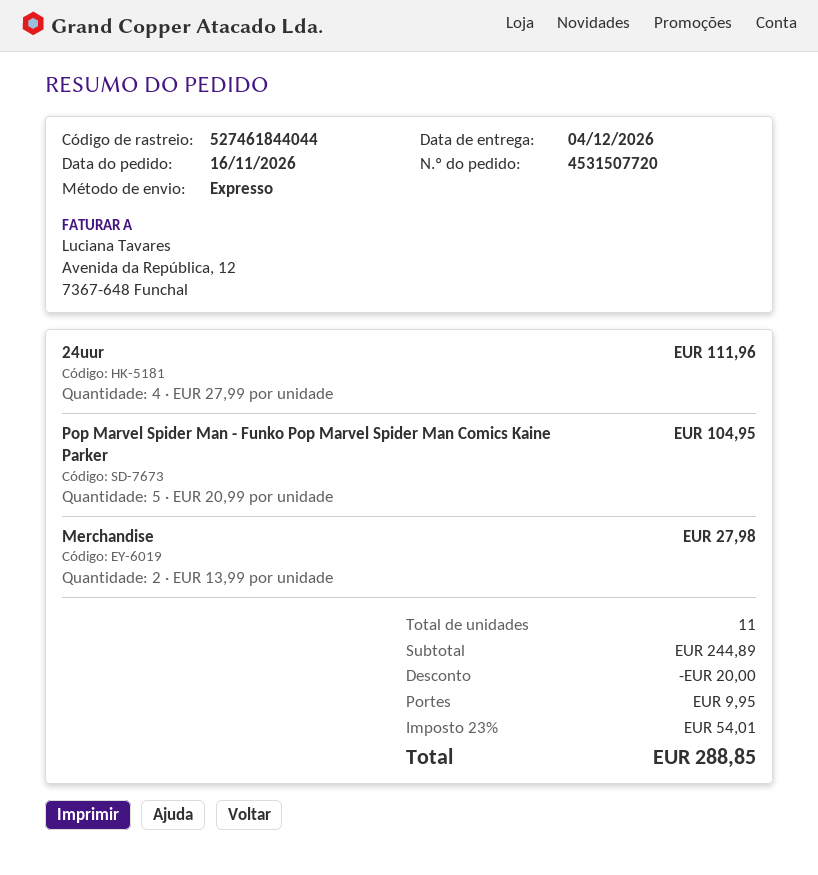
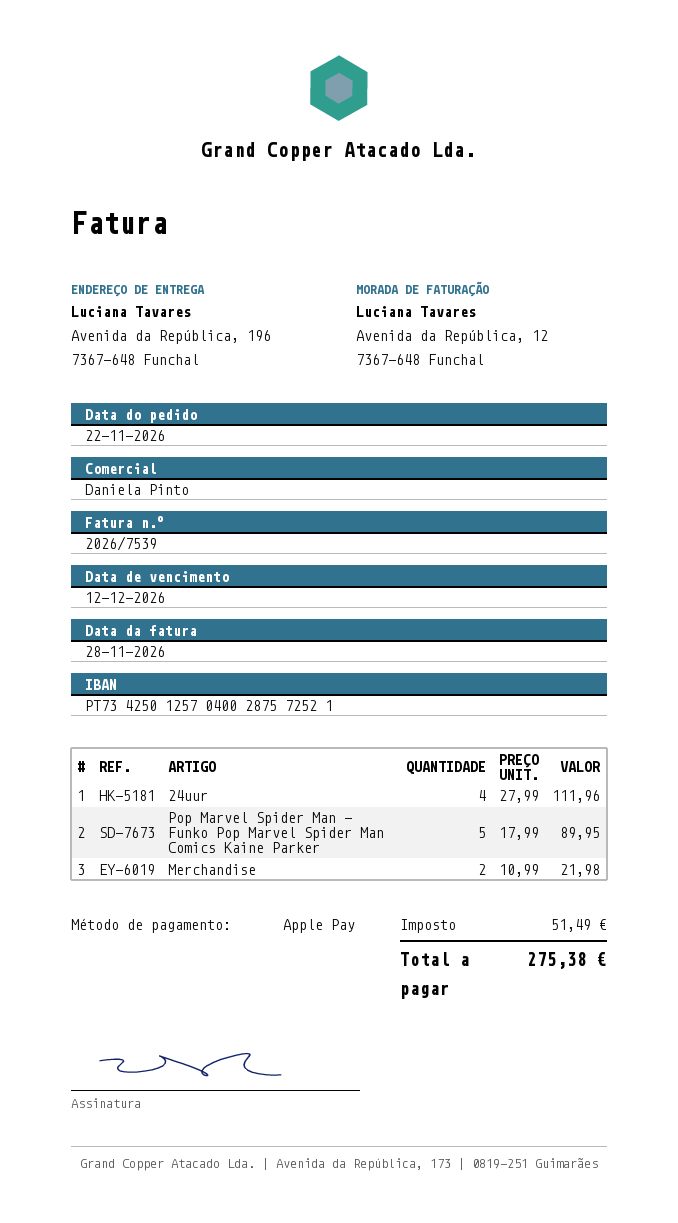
order date: 2026-11-16 -> 2026-11-22
Pop Marvel Spider Man - Funko Pop Marvel Spider Man Comics Kaine Parker: 5 x 20.99 = 104.95 -> 5 x 17.99 = 89.95
Merchandise: 2 x 13.99 = 27.98 -> 2 x 10.99 = 21.98
discount: 20.00 -> none
shipping: 9.95 -> none
tax: 54.01 -> 51.49
total: 288.85 -> 275.38

